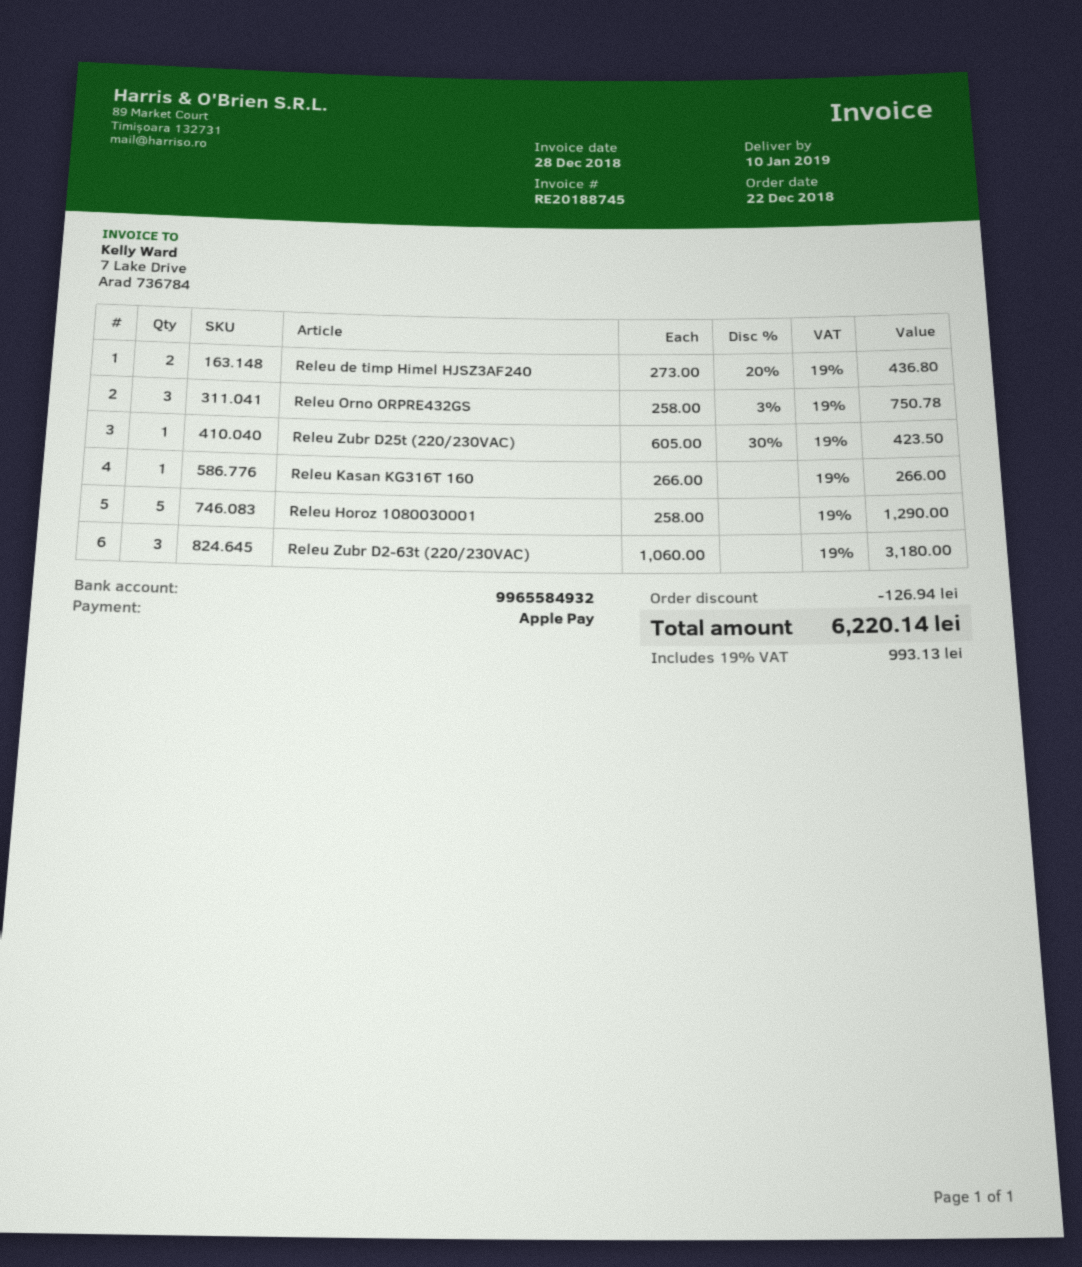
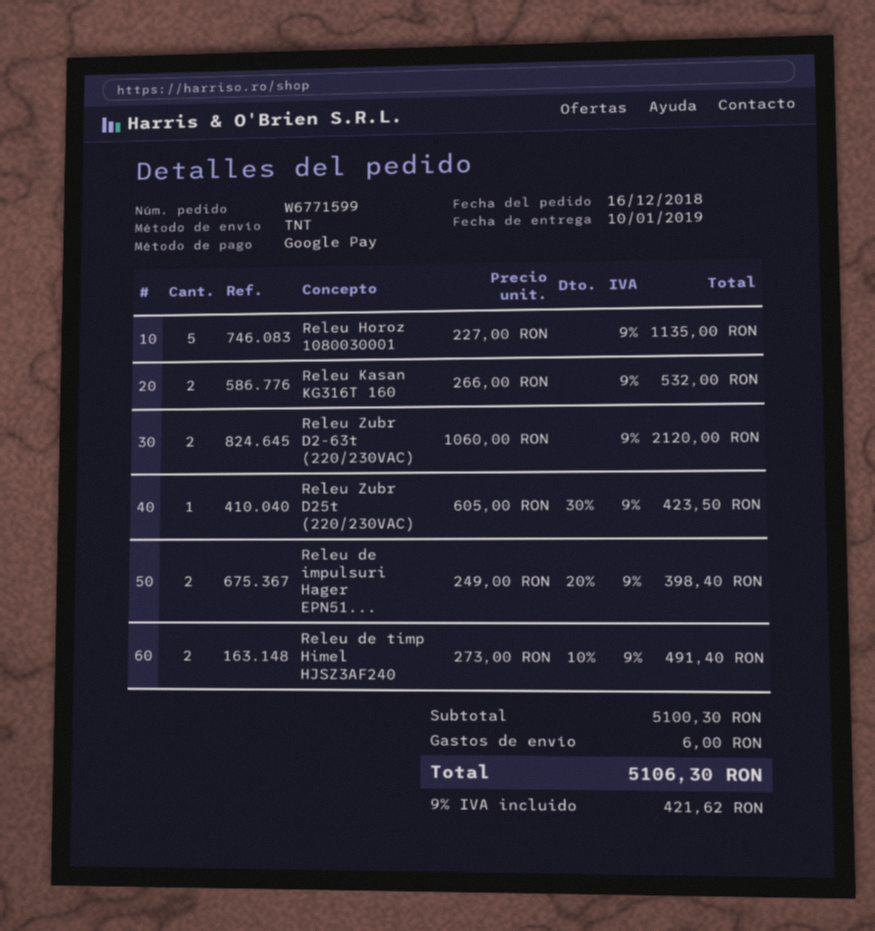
order date: 2018-12-22 -> 2018-12-16
payment method: Apple Pay -> Google Pay
Releu de timp Himel HJSZ3AF240: 2 x 273.00 - 20% = 436.80 -> 2 x 273.00 - 10% = 491.40
Releu Orno ORPRE432GS: 3 x 258.00 - 3% = 750.78 -> none
Releu Kasan KG316T 160: 1 x 266.00 = 266.00 -> 2 x 266.00 = 532.00
Releu Horoz 1080030001: 5 x 258.00 = 1290.00 -> 5 x 227.00 = 1135.00
Releu Zubr D2-63t (220/230VAC): 3 x 1060.00 = 3180.00 -> 2 x 1060.00 = 2120.00
Releu de impulsuri Hager EPN51...: none -> 2 x 249.00 - 20% = 398.40
discount: 126.94 -> none
shipping: none -> 6.00
tax: 19% = 993.13 -> 9% = 421.62
total: 6220.14 -> 5106.30

